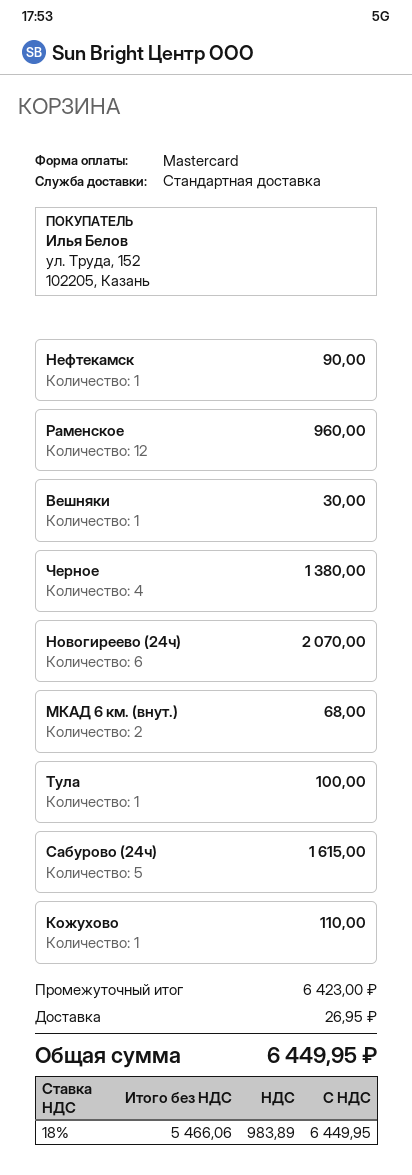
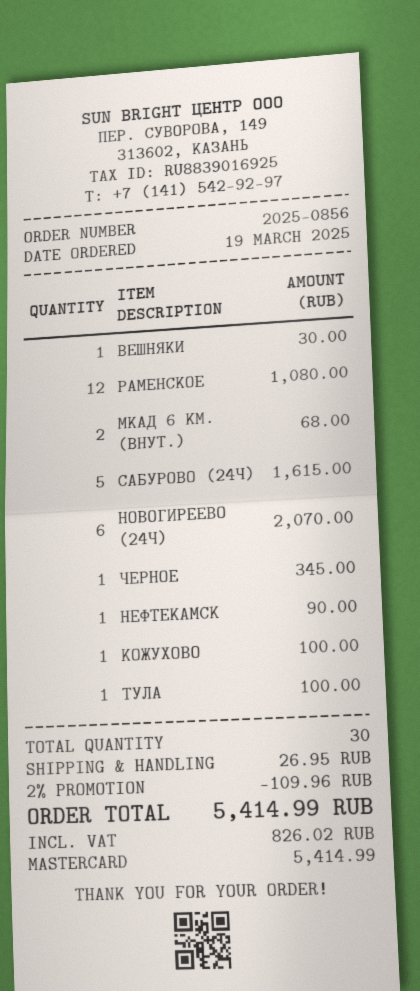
Раменское: 12 for 960.00 -> 12 for 1080.00
Черное: 4 for 1380.00 -> 1 for 345.00
Кожухово: 1 for 110.00 -> 1 for 100.00
discount: none -> 2% = 109.96
tax: 983.89 -> 826.02
total: 6449.95 -> 5414.99

